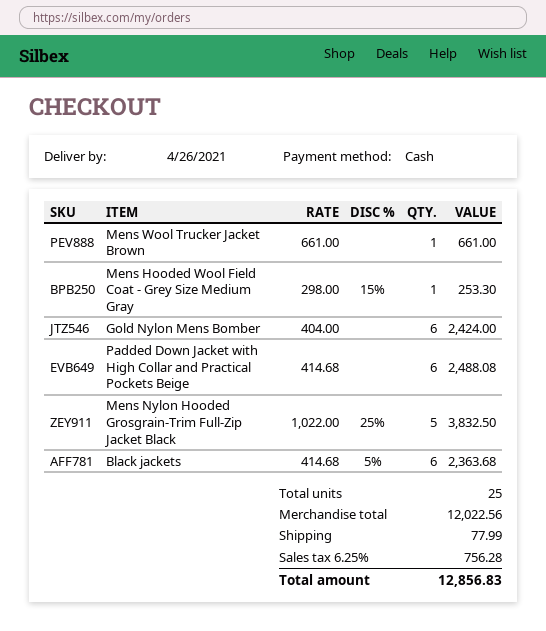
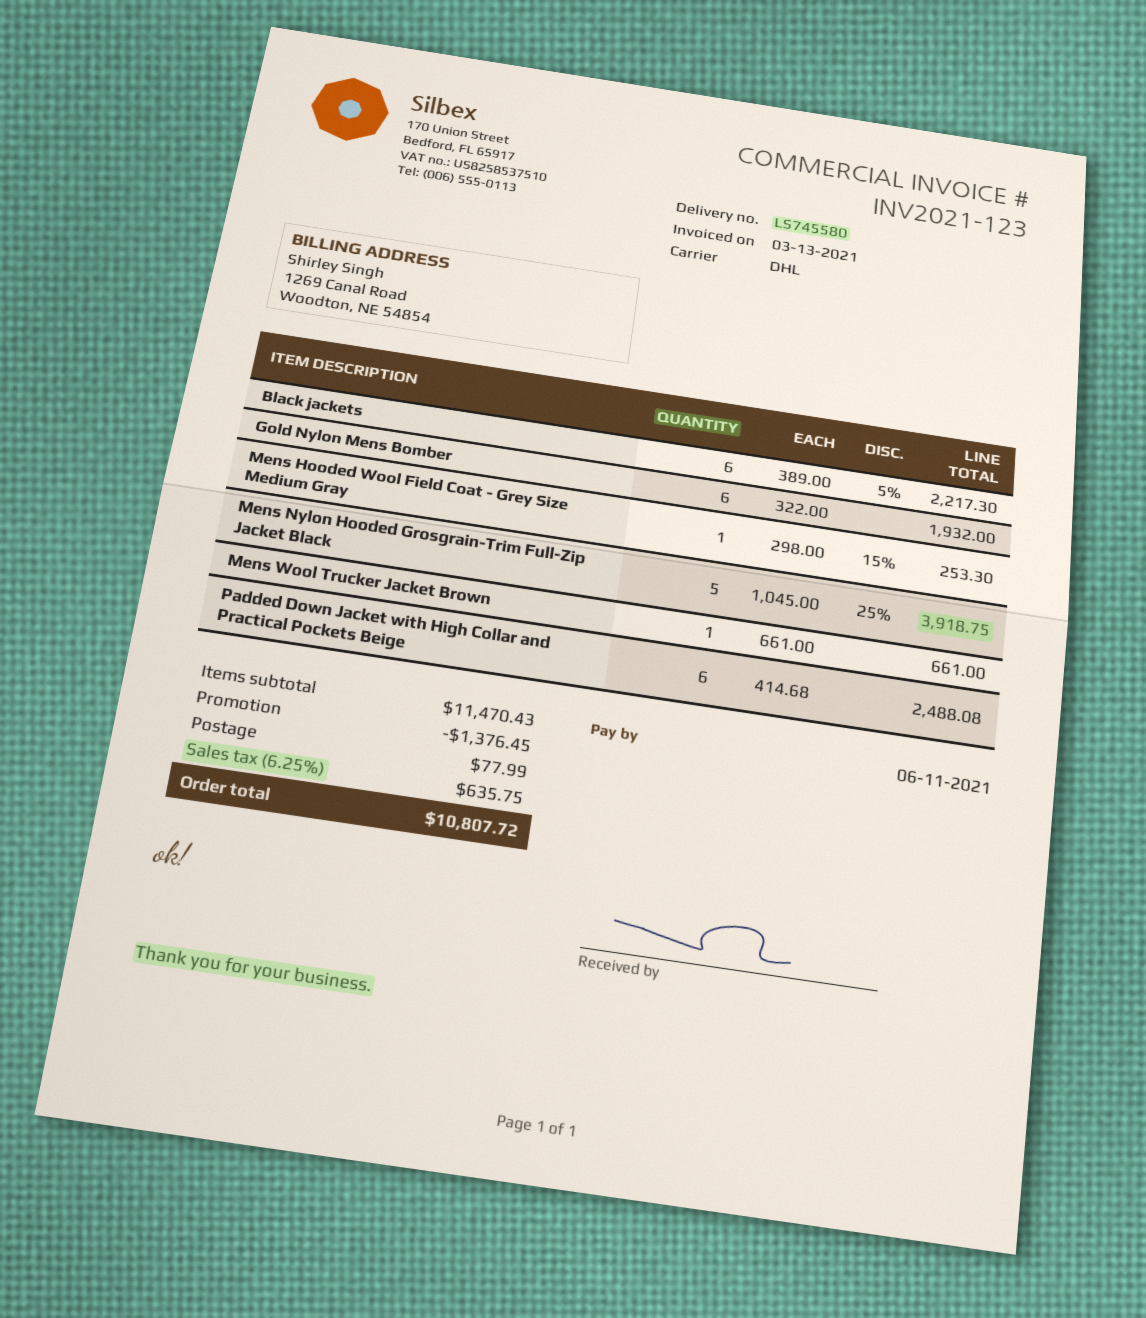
Gold Nylon Mens Bomber: 6 x 404.00 = 2424.00 -> 6 x 322.00 = 1932.00
Mens Nylon Hooded Grosgrain-Trim Full-Zip Jacket Black: 5 x 1022.00 - 25% = 3832.50 -> 5 x 1045.00 - 25% = 3918.75
Black jackets: 6 x 414.68 - 5% = 2363.68 -> 6 x 389.00 - 5% = 2217.30
subtotal: 12022.56 -> 11470.43
discount: none -> 1376.45
tax: 6.25% = 756.28 -> 6.25% = 635.75
total: 12856.83 -> 10807.72

